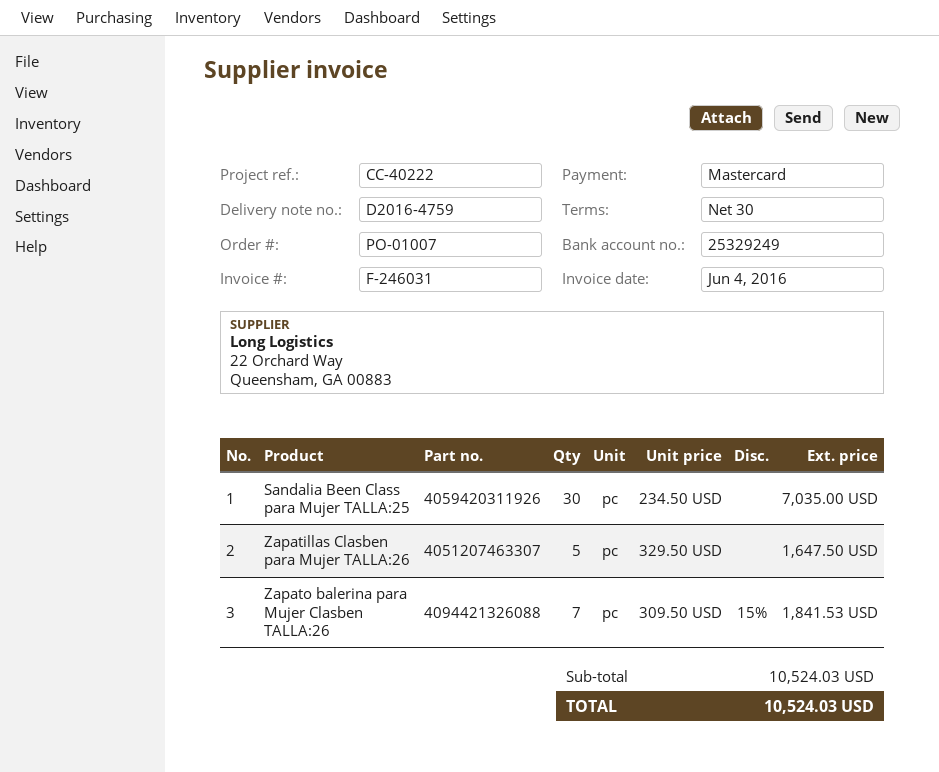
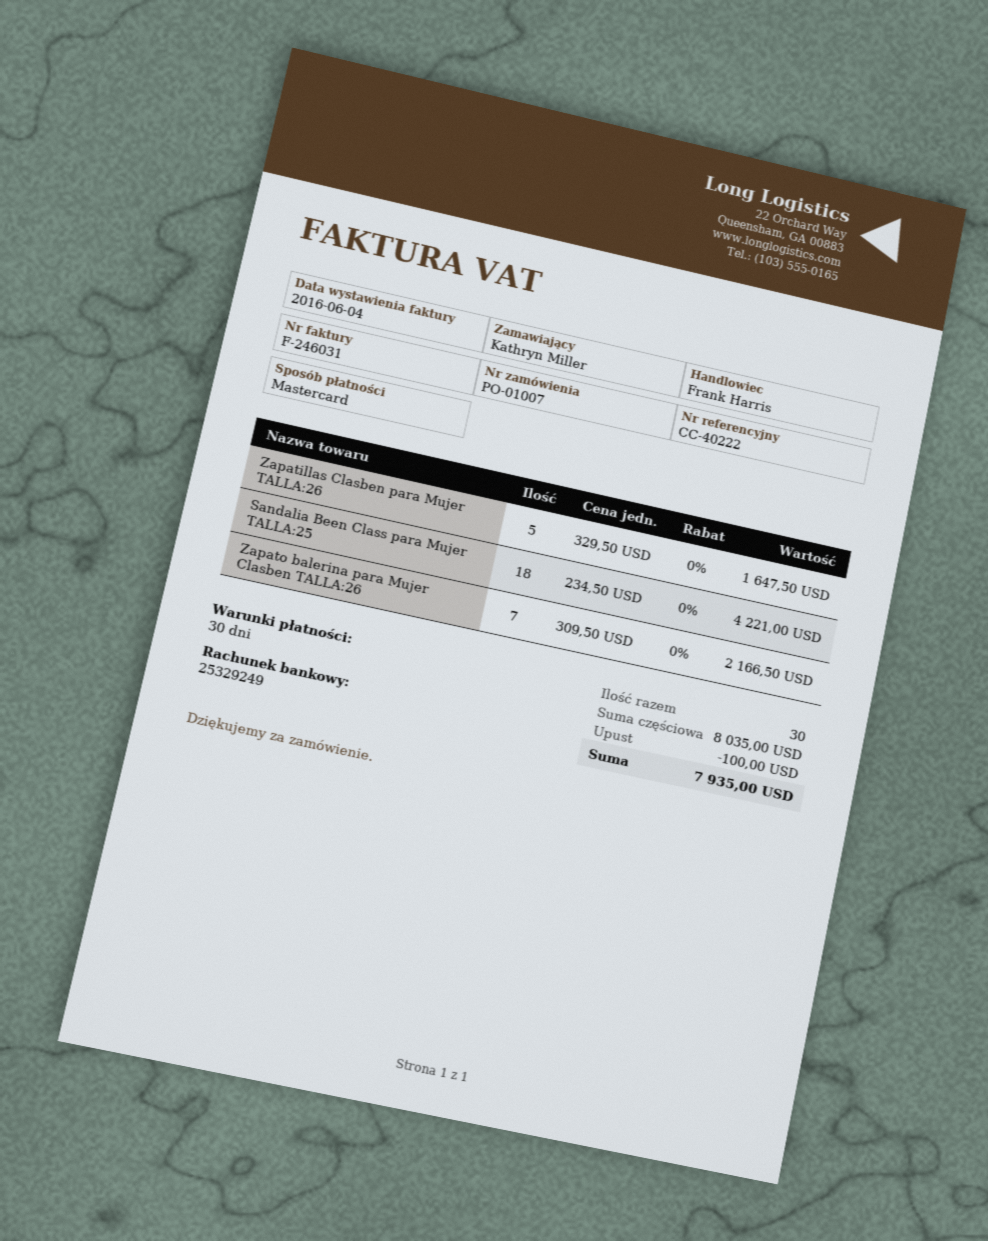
Sandalia Been Class para Mujer TALLA:25: 30 x 234.50 = 7035.00 -> 18 x 234.50 = 4221.00
Zapato balerina para Mujer Clasben TALLA:26: 7 x 309.50 - 15% = 1841.53 -> 7 x 309.50 = 2166.50
subtotal: 10524.03 -> 8035.00
discount: none -> 100.00
total: 10524.03 -> 7935.00

